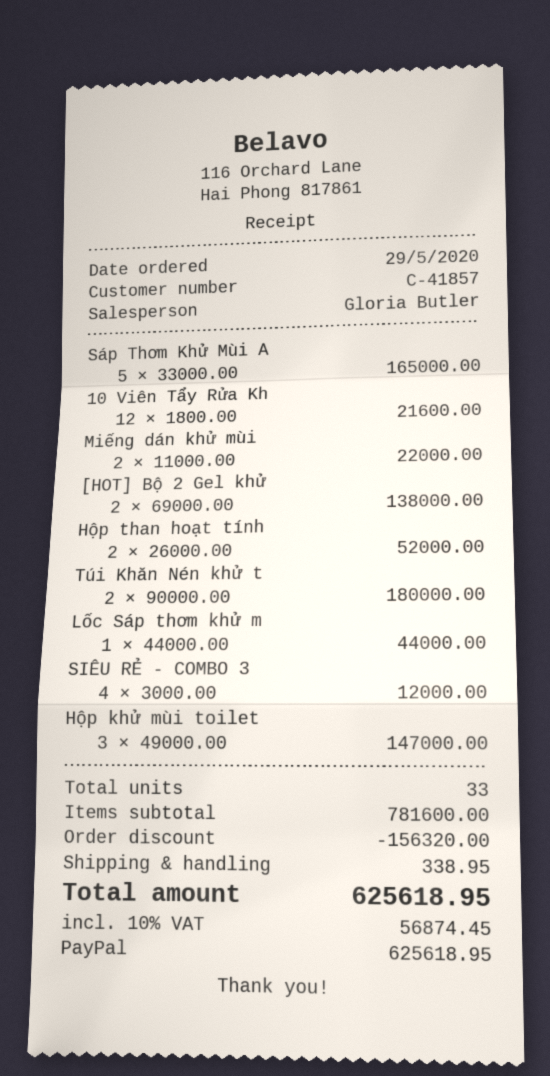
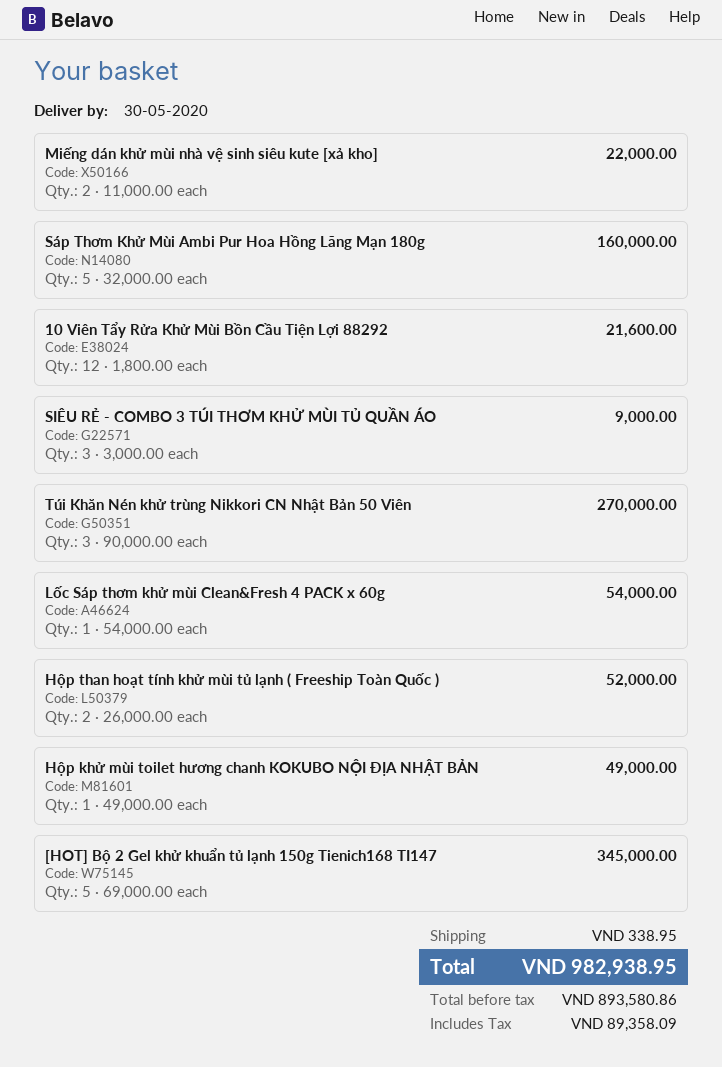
Sáp Thơm Khử Mùi A: 5 x 33000.00 = 165000.00 -> 5 x 32000.00 = 160000.00
[HOT] Bộ 2 Gel khử: 2 x 69000.00 = 138000.00 -> 5 x 69000.00 = 345000.00
Túi Khăn Nén khử t: 2 x 90000.00 = 180000.00 -> 3 x 90000.00 = 270000.00
Lốc Sáp thơm khử m: 1 x 44000.00 = 44000.00 -> 1 x 54000.00 = 54000.00
SIÊU RẺ - COMBO 3: 4 x 3000.00 = 12000.00 -> 3 x 3000.00 = 9000.00
Hộp khử mùi toilet: 3 x 49000.00 = 147000.00 -> 1 x 49000.00 = 49000.00
discount: 156320.00 -> none
tax: 56874.45 -> 89358.09
total: 625618.95 -> 982938.95

